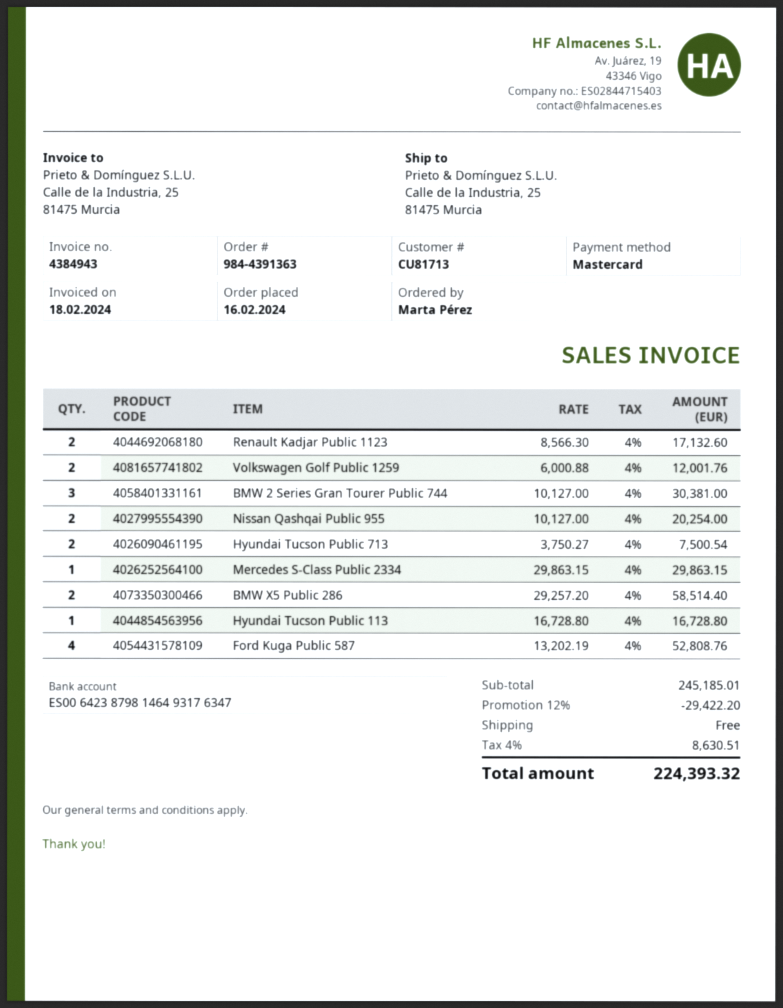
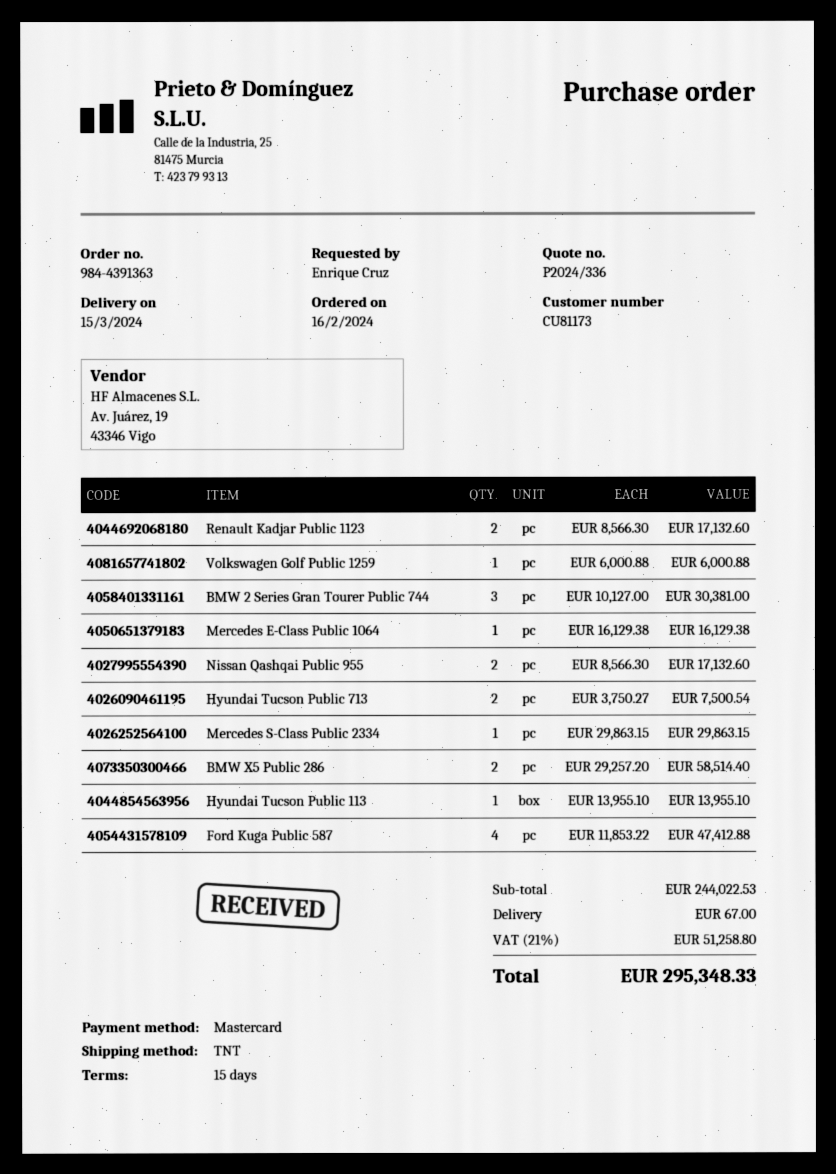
customer number: CU81713 -> CU81173
ordered by: Marta Pérez -> Enrique Cruz
Volkswagen Golf Public 1259: 2 x 6000.88 = 12001.76 -> 1 x 6000.88 = 6000.88
Nissan Qashqai Public 955: 2 x 10127.00 = 20254.00 -> 2 x 8566.30 = 17132.60
Hyundai Tucson Public 113: 1 x 16728.80 = 16728.80 -> 1 x 13955.10 = 13955.10
Ford Kuga Public 587: 4 x 13202.19 = 52808.76 -> 4 x 11853.22 = 47412.88
Mercedes E-Class Public 1064: none -> 1 x 16129.38 = 16129.38
subtotal: 245185.01 -> 244022.53
discount: 12% = 29422.20 -> none
shipping: 0.00 -> 67.00
tax: 4% = 8630.51 -> 21% = 51258.80
total: 224393.32 -> 295348.33

